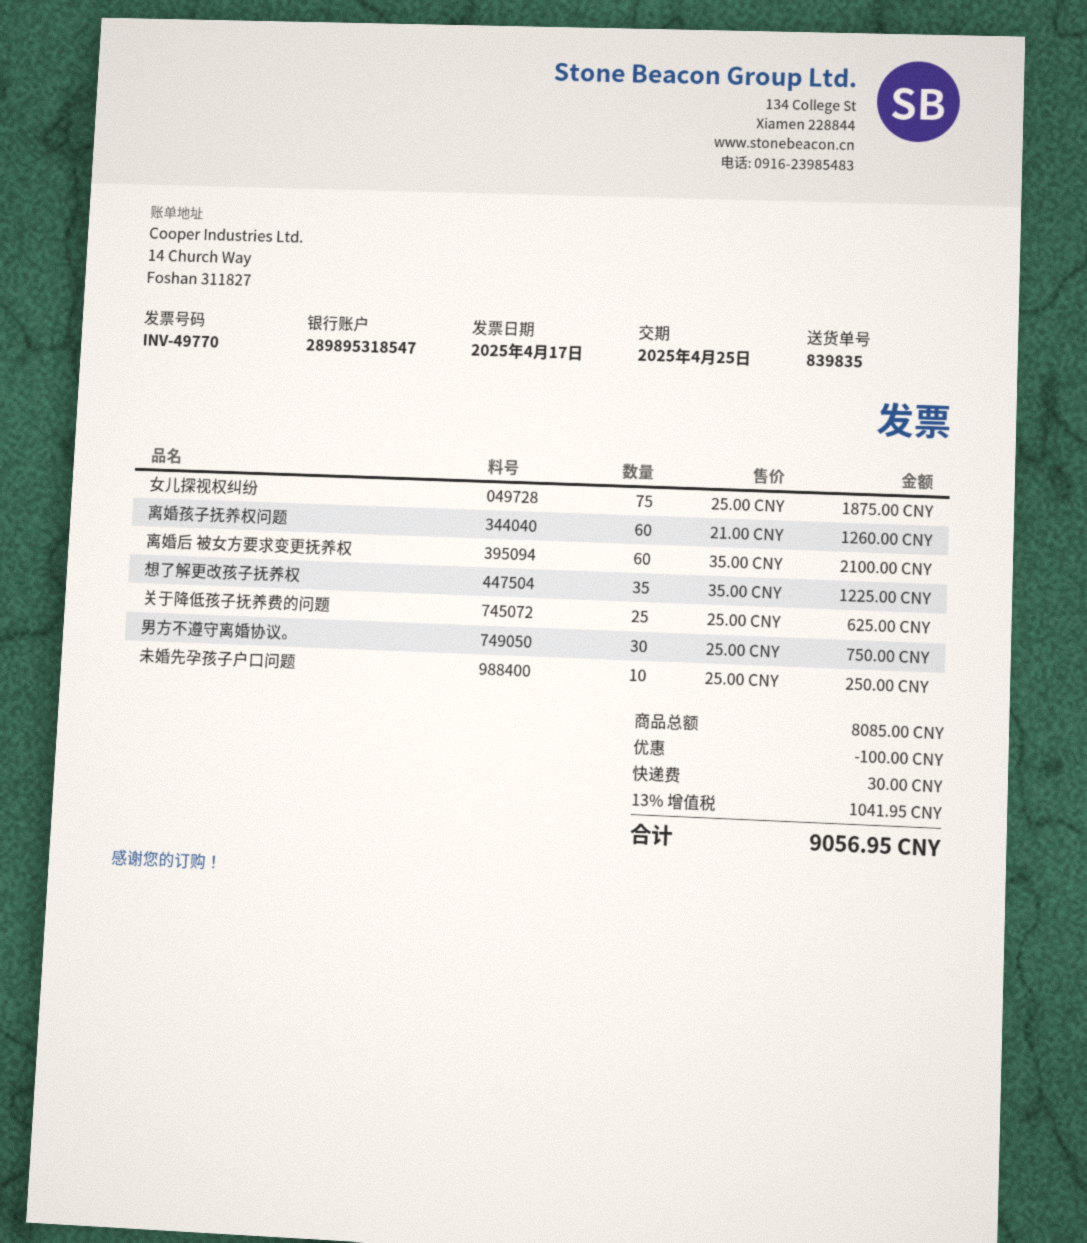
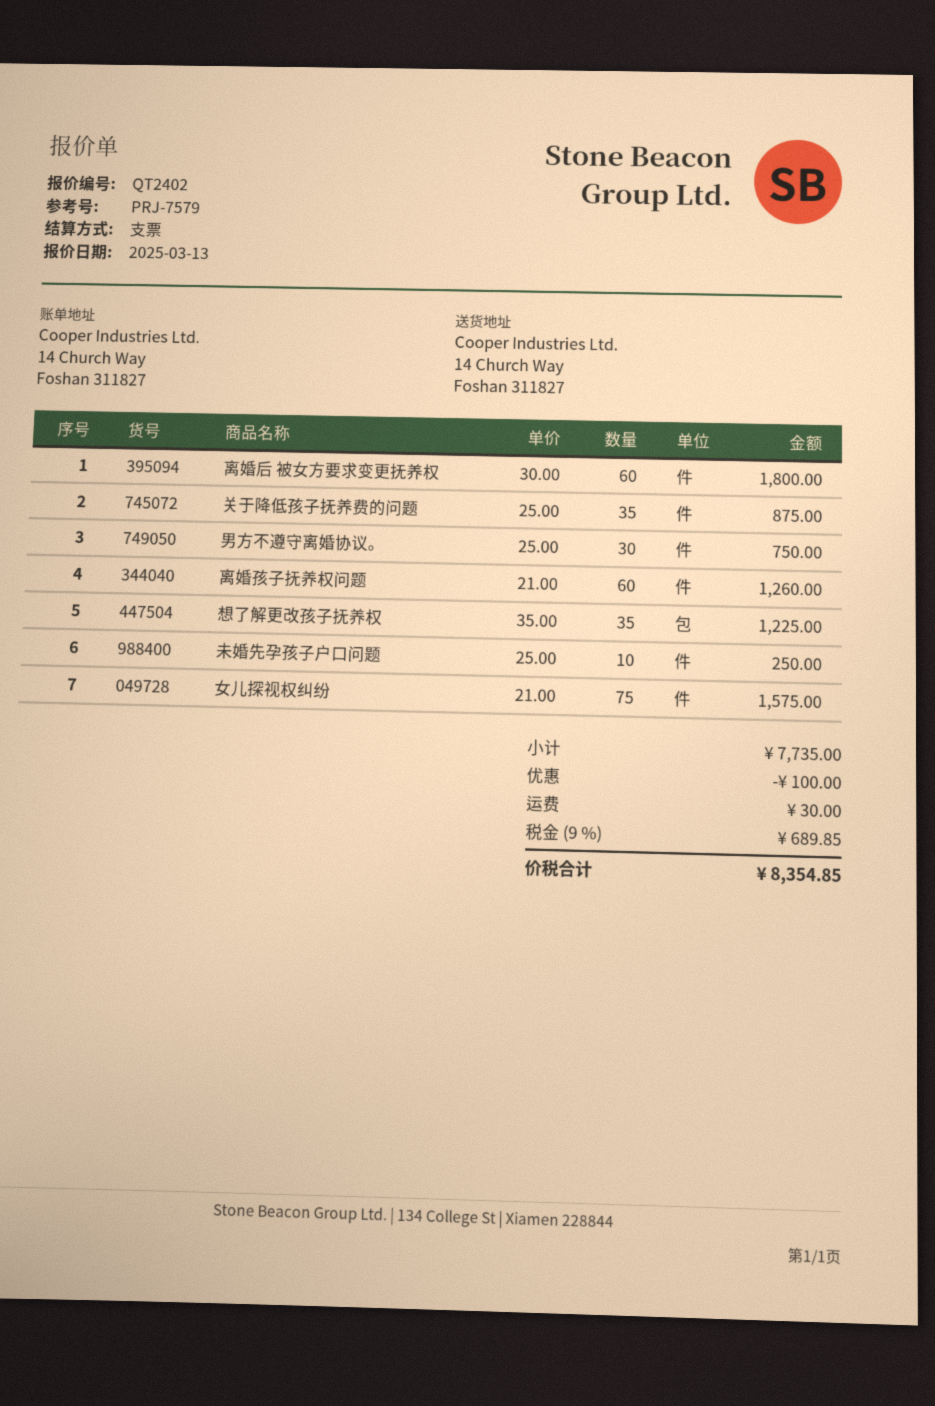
女儿探视权纠纷: 75 x 25.00 = 1875.00 -> 75 x 21.00 = 1575.00
离婚后 被女方要求变更抚养权: 60 x 35.00 = 2100.00 -> 60 x 30.00 = 1800.00
关于降低孩子抚养费的问题: 25 x 25.00 = 625.00 -> 35 x 25.00 = 875.00
subtotal: 8085.00 -> 7735.00
tax: 13% = 1041.95 -> 9% = 689.85
total: 9056.95 -> 8354.85

